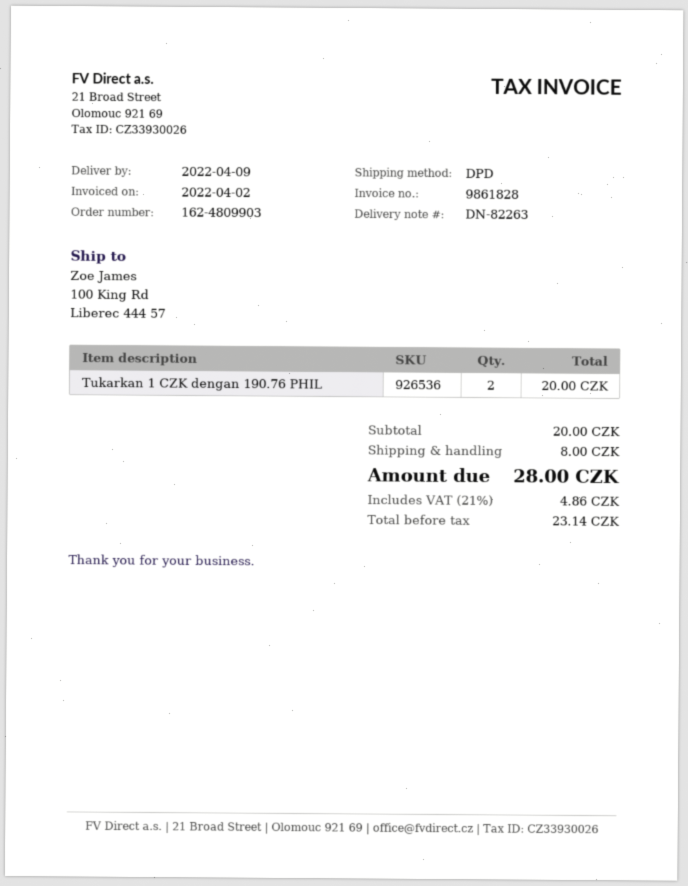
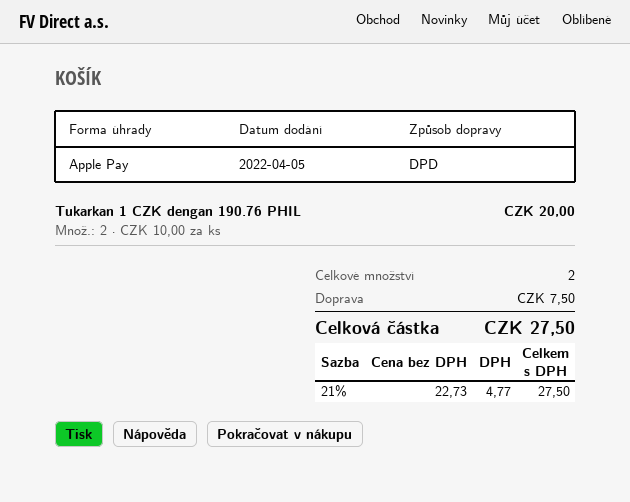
delivery date: 2022-04-09 -> 2022-04-05
shipping: 8.00 -> 7.50
net: 23.14 -> 22.73
tax: 21% = 4.86 -> 21% = 4.77
total: 28.00 -> 27.50

